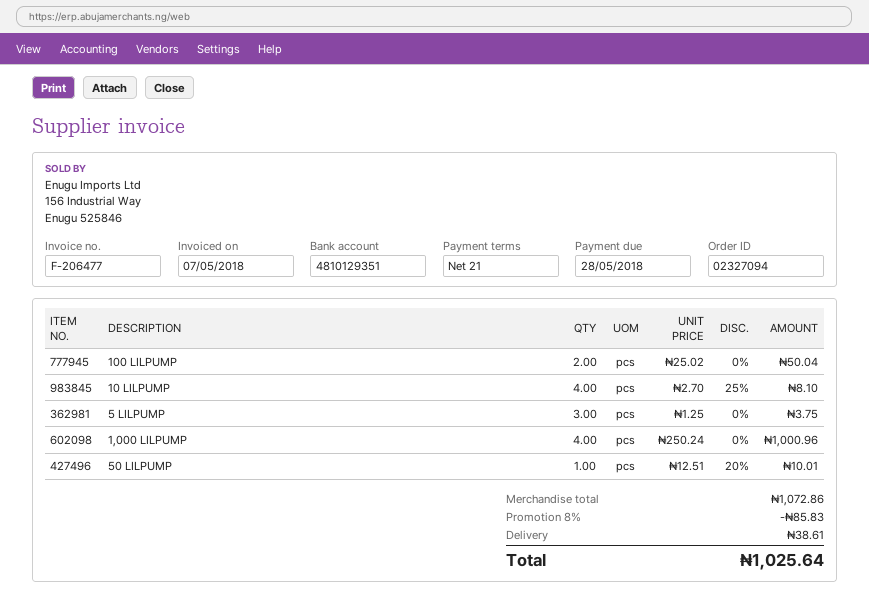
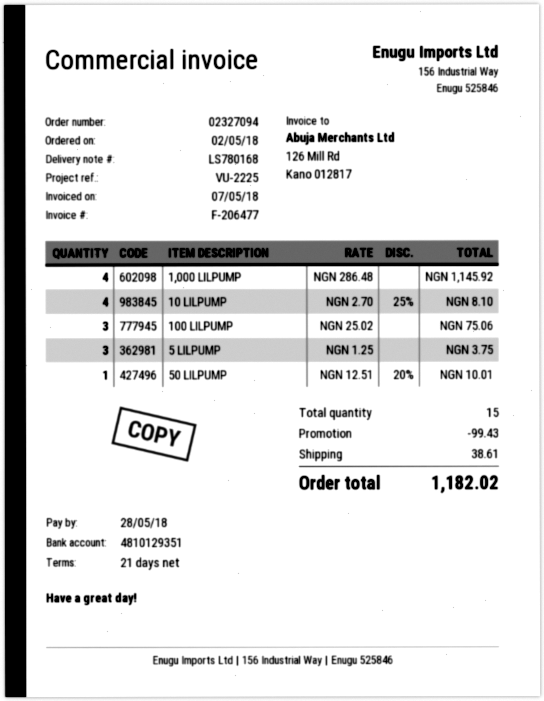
100 LILPUMP: 2 x 25.02 = 50.04 -> 3 x 25.02 = 75.06
1,000 LILPUMP: 4 x 250.24 = 1000.96 -> 4 x 286.48 = 1145.92
discount: 85.83 -> 99.43
total: 1025.64 -> 1182.02

